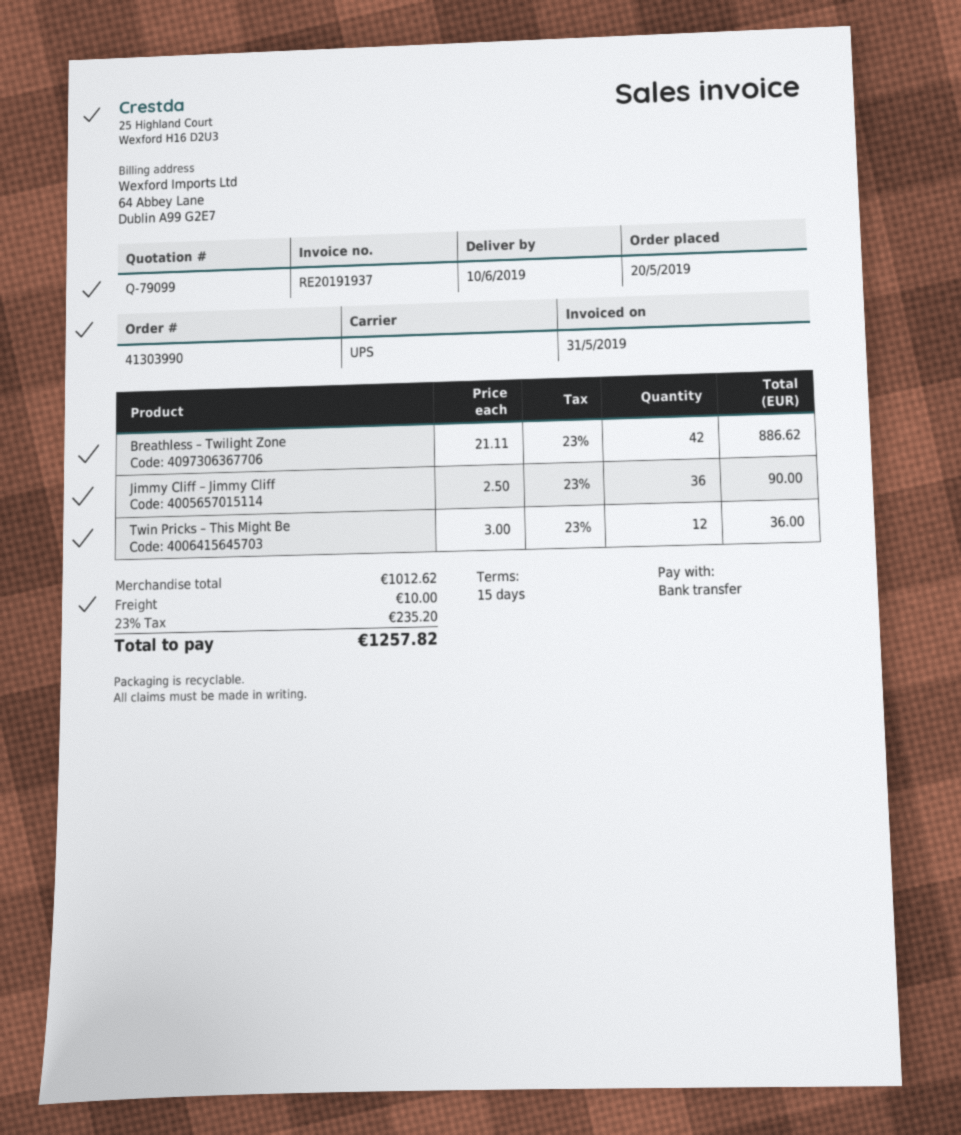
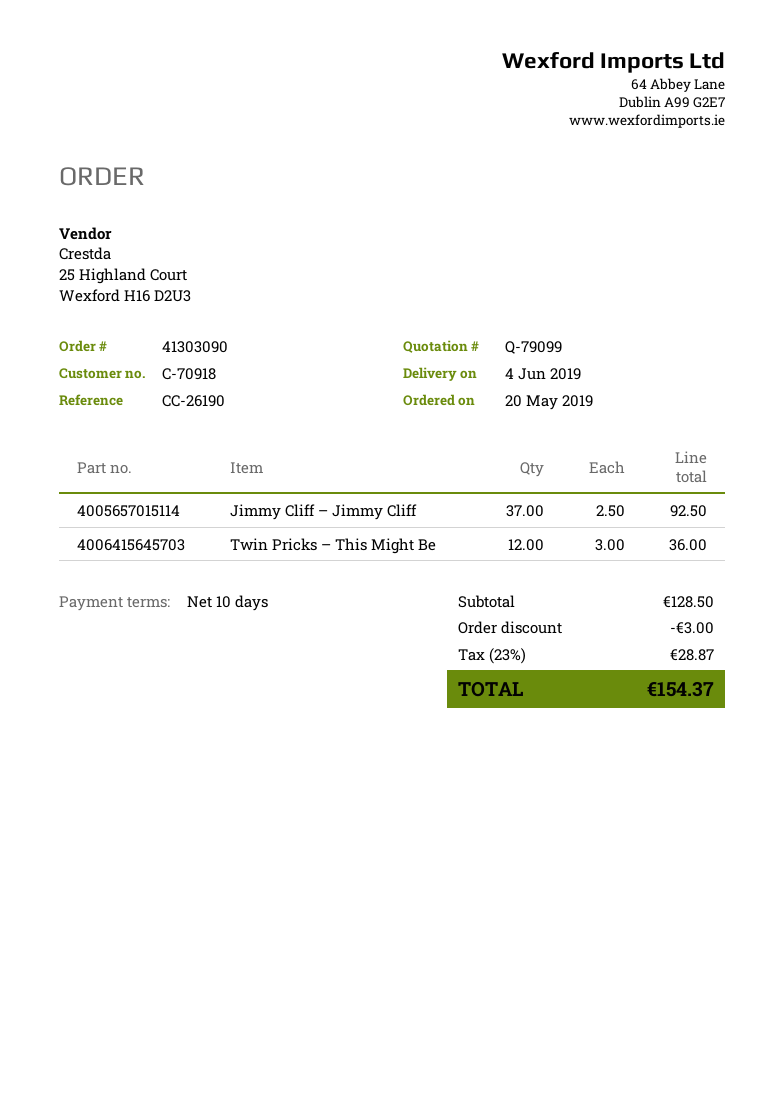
order number: 41303990 -> 41303090
delivery date: 2019-06-10 -> 2019-06-04
payment terms: 15 days -> 10 days
Breathless – Twilight Zone: 42 x 21.11 = 886.62 -> none
Jimmy Cliff – Jimmy Cliff: 36 x 2.50 = 90.00 -> 37 x 2.50 = 92.50
subtotal: 1012.62 -> 128.50
discount: none -> 3.00
shipping: 10.00 -> none
tax: 23% = 235.20 -> 23% = 28.87
total: 1257.82 -> 154.37

